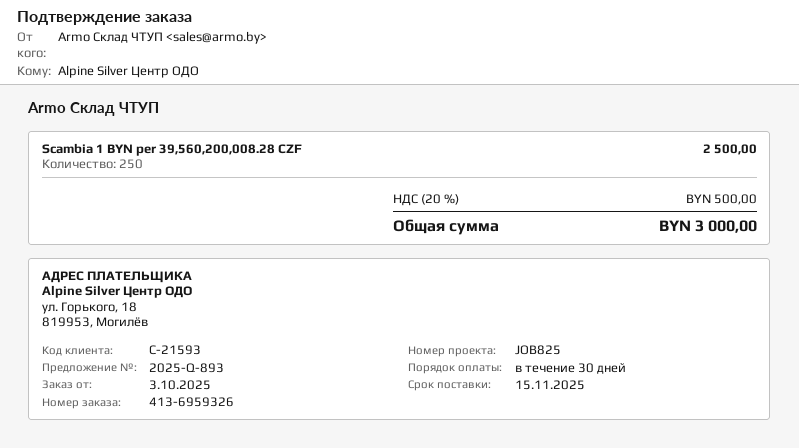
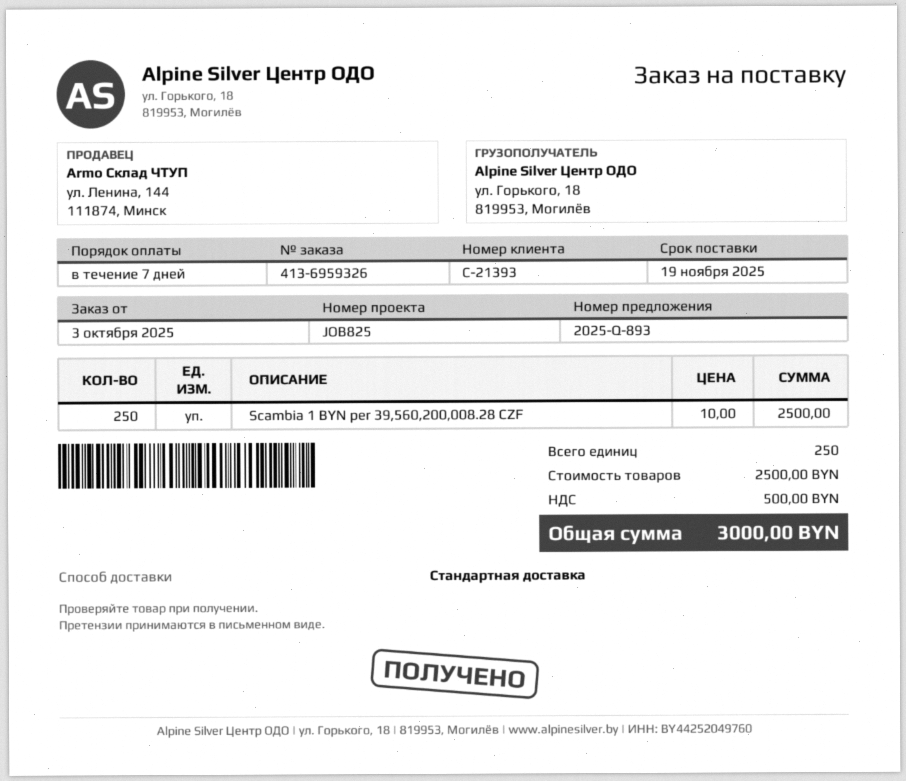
delivery date: 2025-11-15 -> 2025-11-19
payment terms: 30 days -> 7 days
customer number: C-21593 -> C-21393

